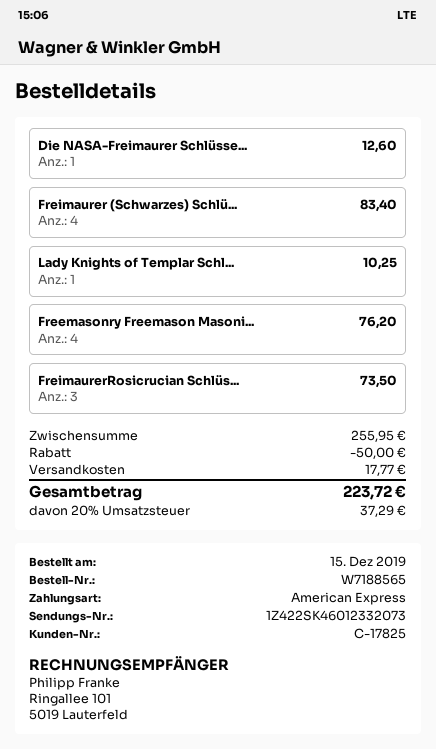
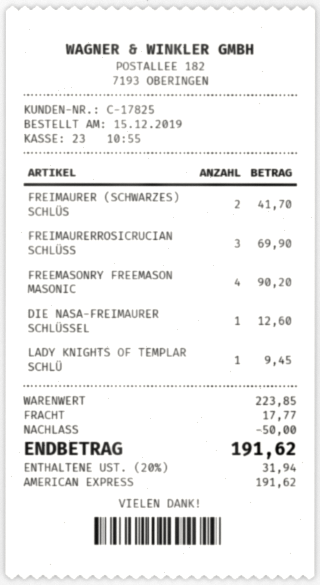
Freimaurer (Schwarzes) Schlü...: 4 for 83.40 -> 2 for 41.70
Lady Knights of Templar Schl...: 1 for 10.25 -> 1 for 9.45
Freemasonry Freemason Masoni...: 4 for 76.20 -> 4 for 90.20
FreimaurerRosicrucian Schlüs...: 3 for 73.50 -> 3 for 69.90
subtotal: 255.95 -> 223.85
tax: 20% = 37.29 -> 20% = 31.94
total: 223.72 -> 191.62

